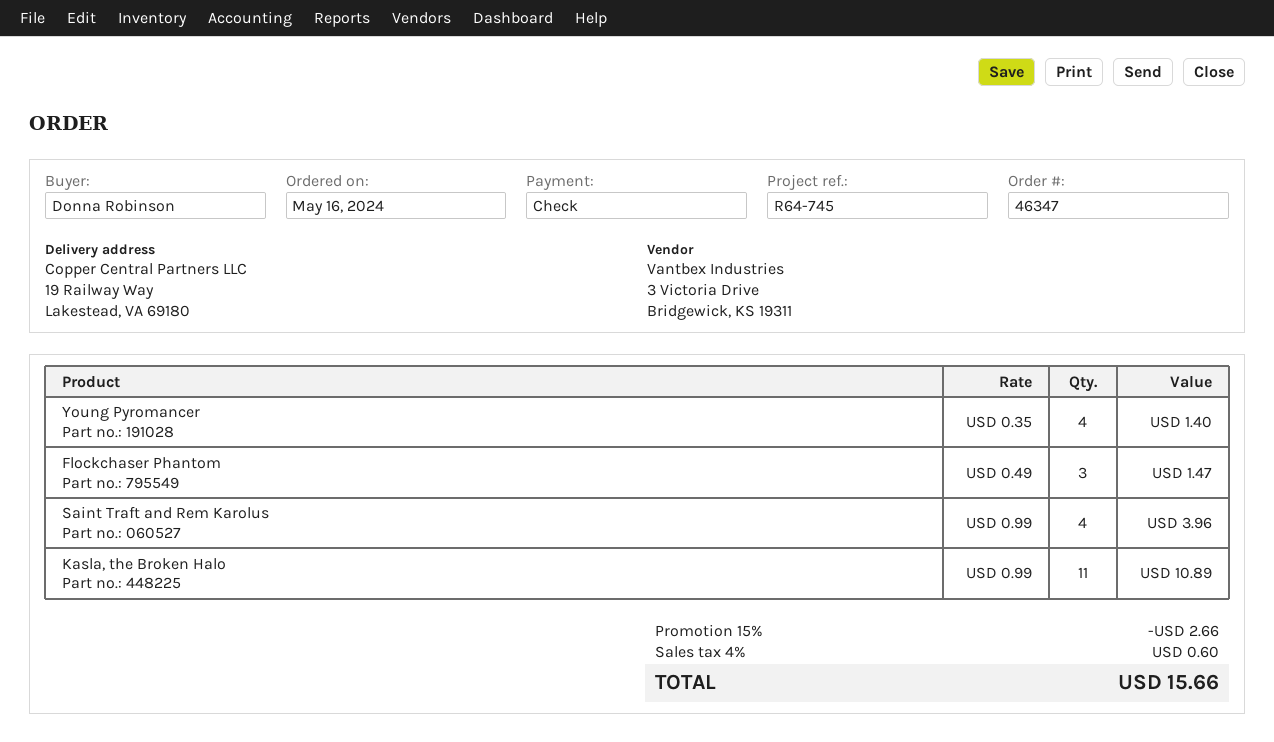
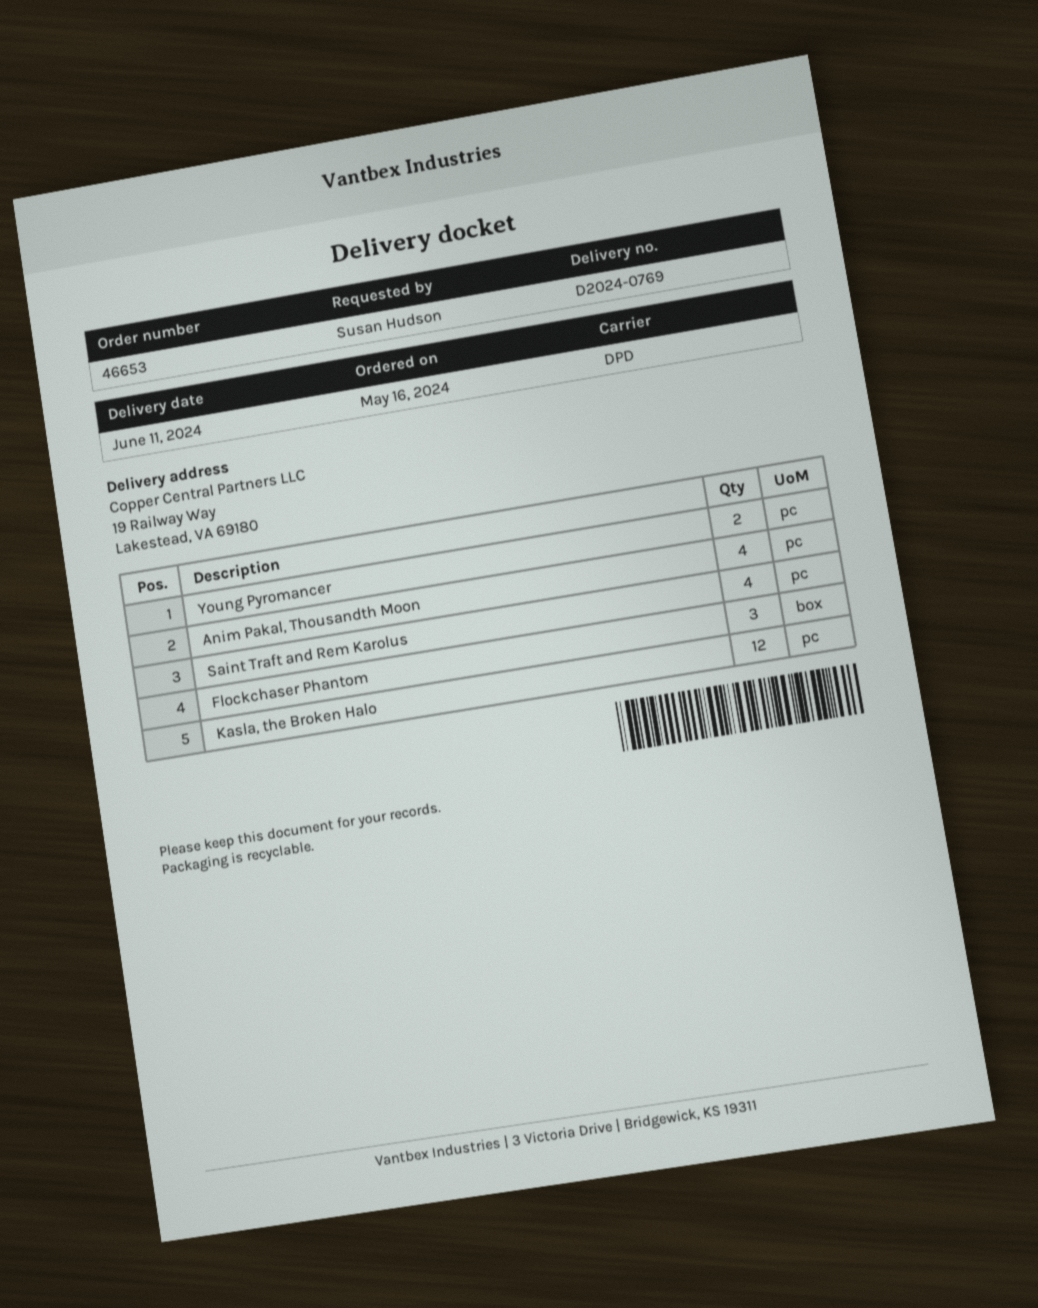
order number: 46347 -> 46653
ordered by: Donna Robinson -> Susan Hudson
Young Pyromancer: 4 -> 2
Kasla, the Broken Halo: 11 -> 12
Anim Pakal, Thousandth Moon: none -> 4

